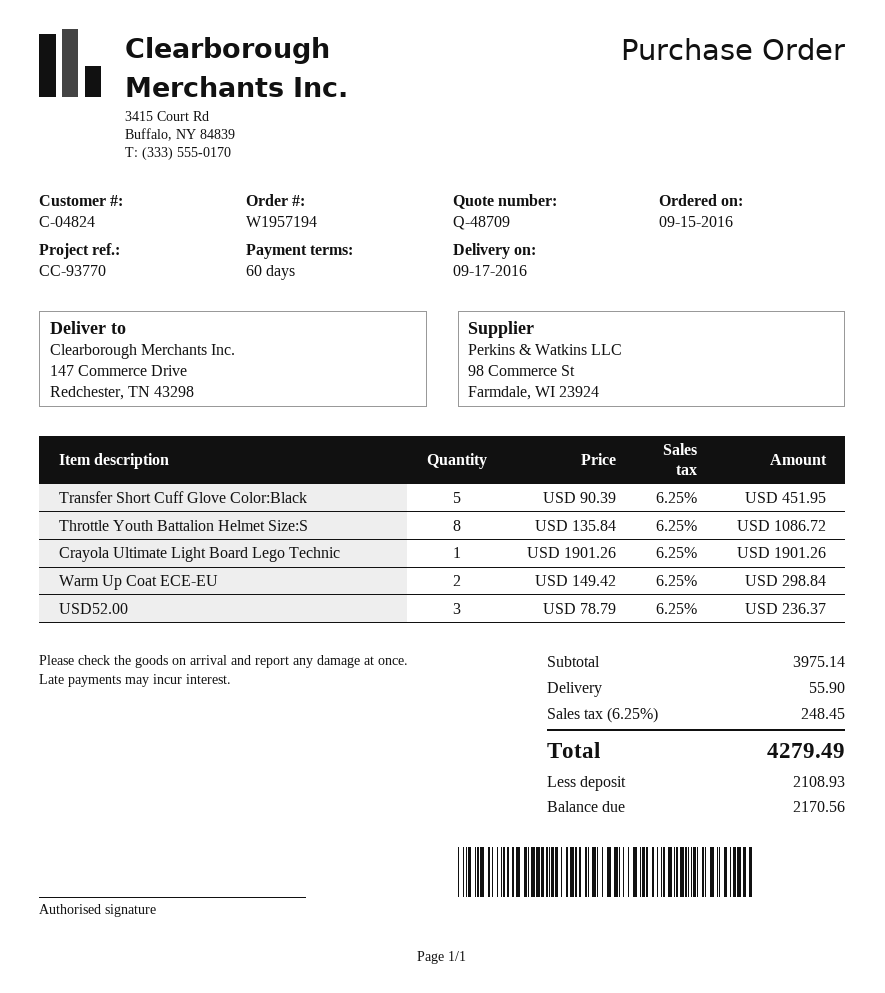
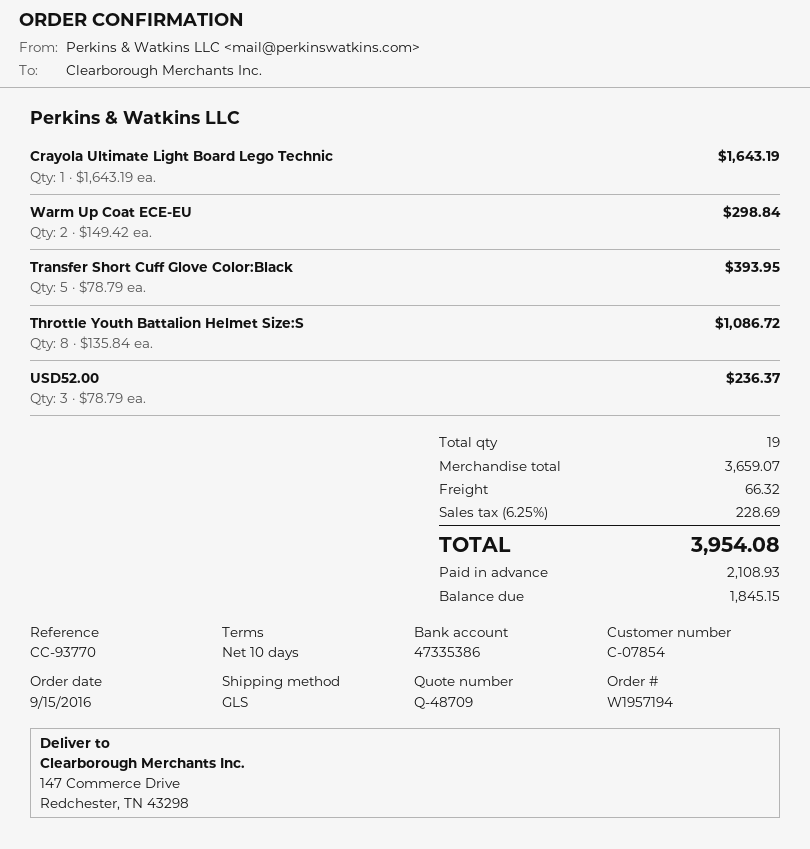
payment terms: 60 days -> 10 days
customer number: C-04824 -> C-07854
Transfer Short Cuff Glove Color:Black: 5 x 90.39 = 451.95 -> 5 x 78.79 = 393.95
Crayola Ultimate Light Board Lego Technic: 1 x 1901.26 = 1901.26 -> 1 x 1643.19 = 1643.19
subtotal: 3975.14 -> 3659.07
shipping: 55.90 -> 66.32
tax: 6.25% = 248.45 -> 6.25% = 228.69
total: 4279.49 -> 3954.08
balance: 2170.56 -> 1845.15

